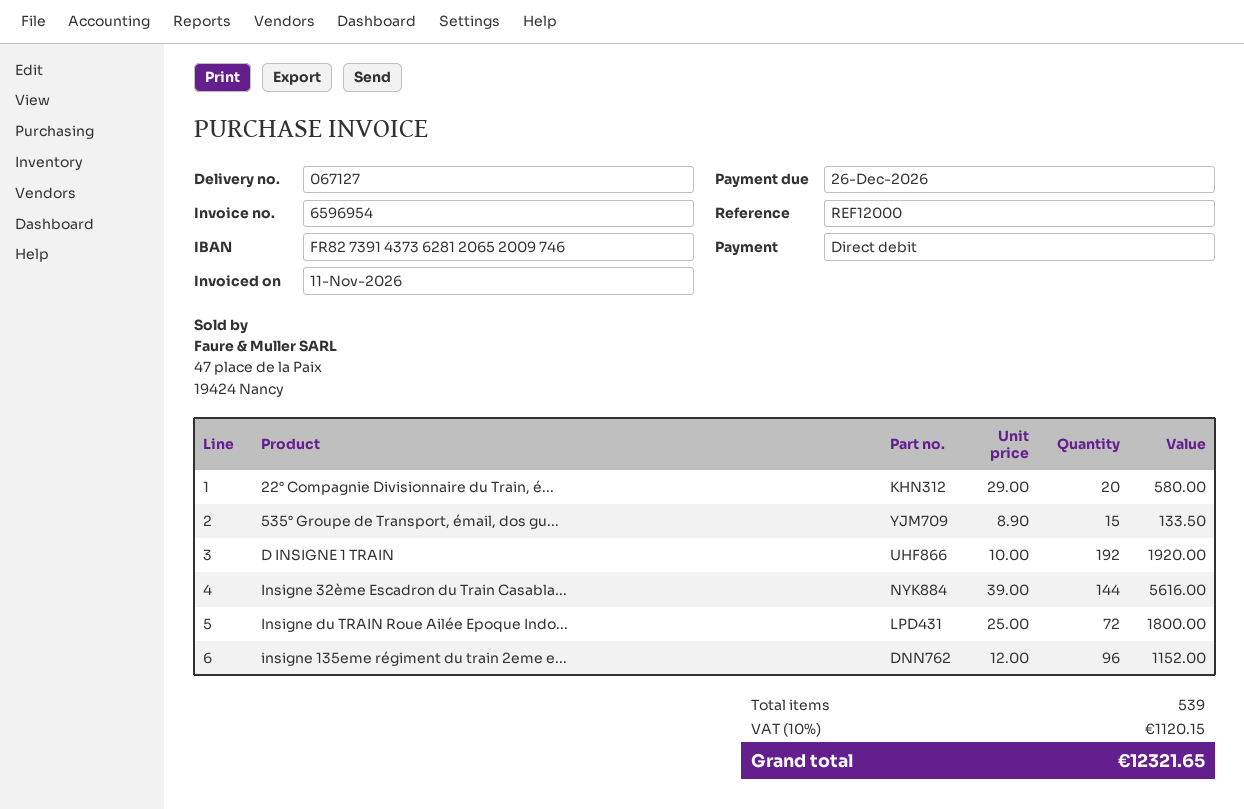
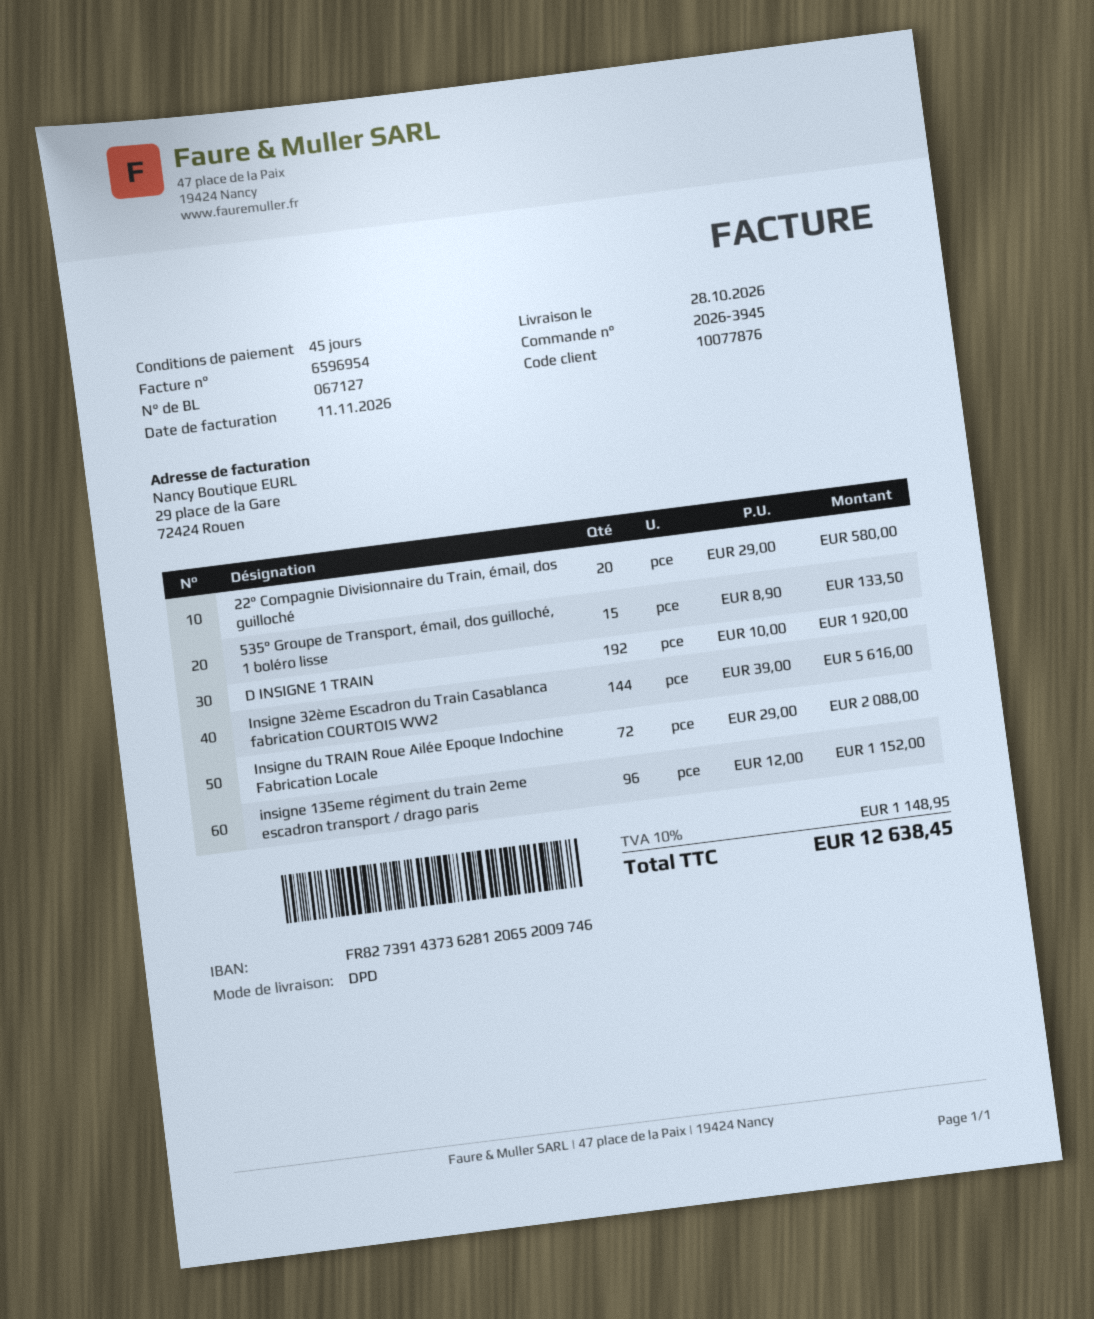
Insigne du TRAIN Roue Ailée Epoque Indo...: 72 x 25.00 = 1800.00 -> 72 x 29.00 = 2088.00
tax: 10% = 1120.15 -> 10% = 1148.95
total: 12321.65 -> 12638.45

